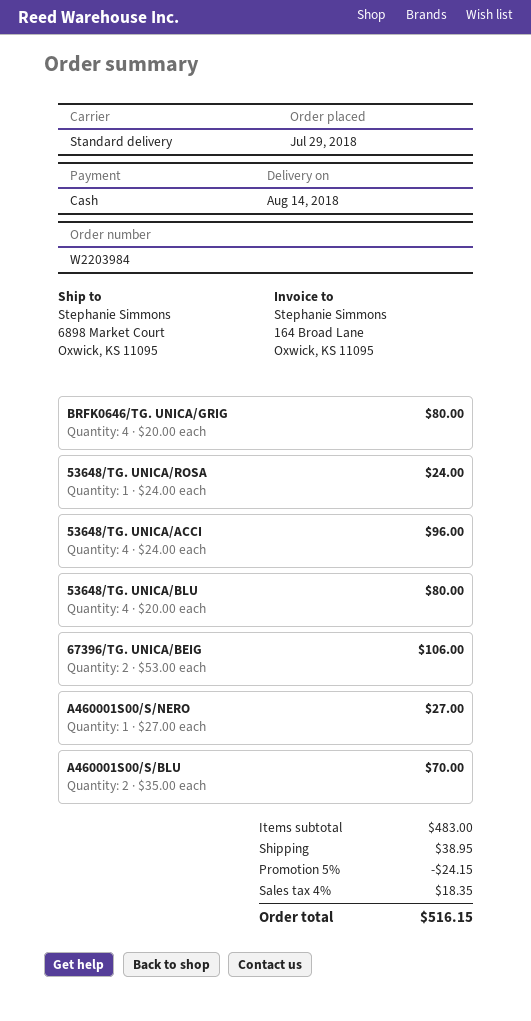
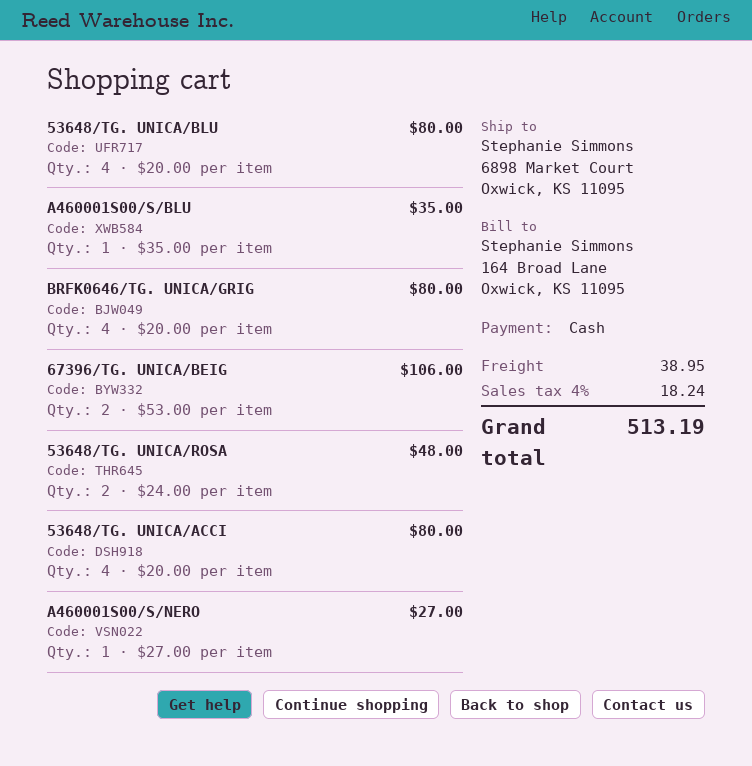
53648/TG. UNICA/ROSA: 1 x 24.00 = 24.00 -> 2 x 24.00 = 48.00
53648/TG. UNICA/ACCI: 4 x 24.00 = 96.00 -> 4 x 20.00 = 80.00
A460001S00/S/BLU: 2 x 35.00 = 70.00 -> 1 x 35.00 = 35.00
discount: 5% = 24.15 -> none
tax: 4% = 18.35 -> 4% = 18.24
total: 516.15 -> 513.19

